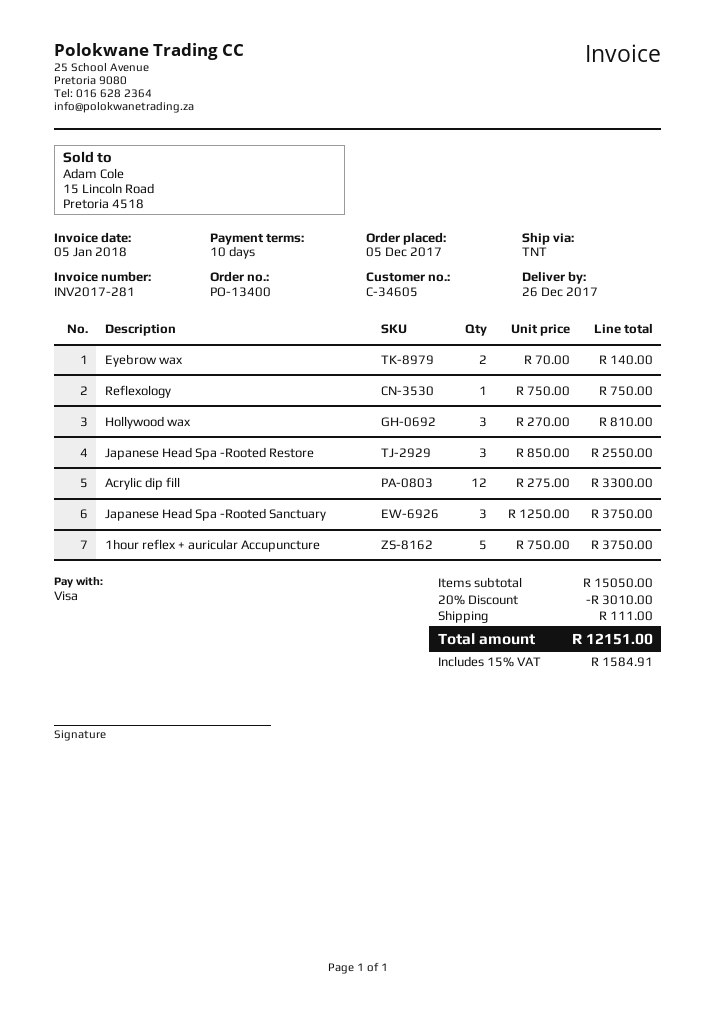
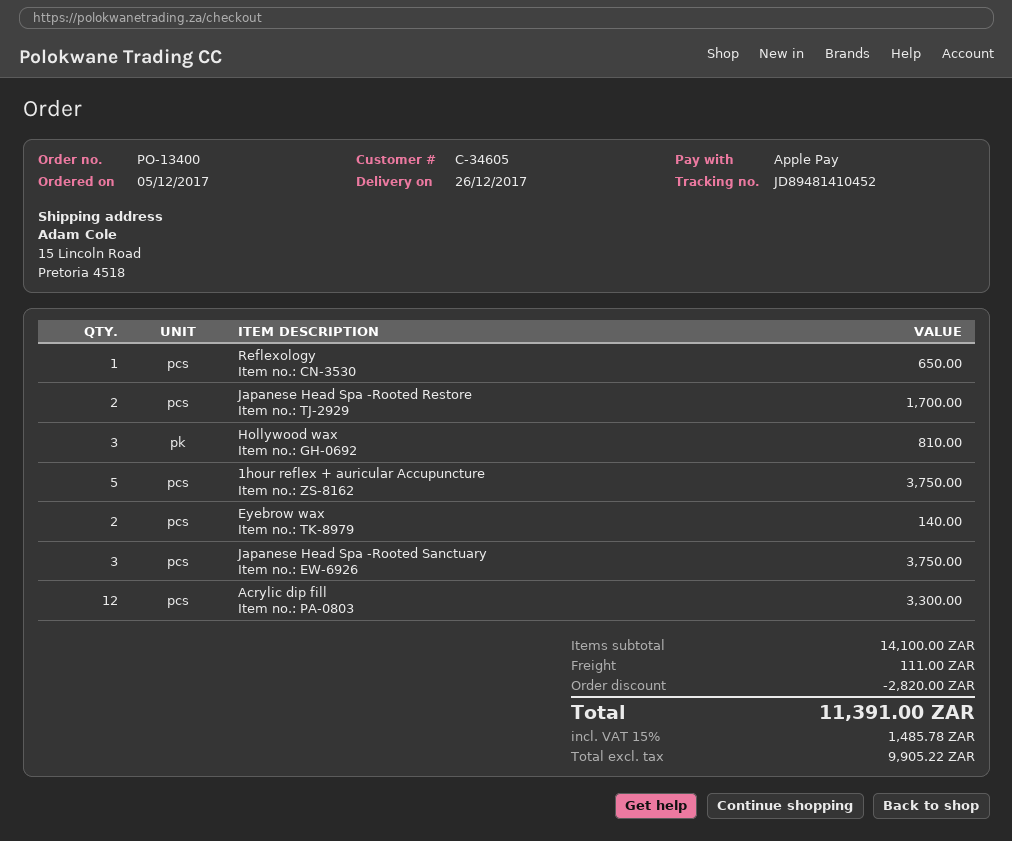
payment method: Visa -> Apple Pay
Reflexology: 1 for 750.00 -> 1 for 650.00
Japanese Head Spa -Rooted Restore: 3 for 2550.00 -> 2 for 1700.00
subtotal: 15050.00 -> 14100.00
discount: 3010.00 -> 2820.00
tax: 15% = 1584.91 -> 15% = 1485.78
total: 12151.00 -> 11391.00

